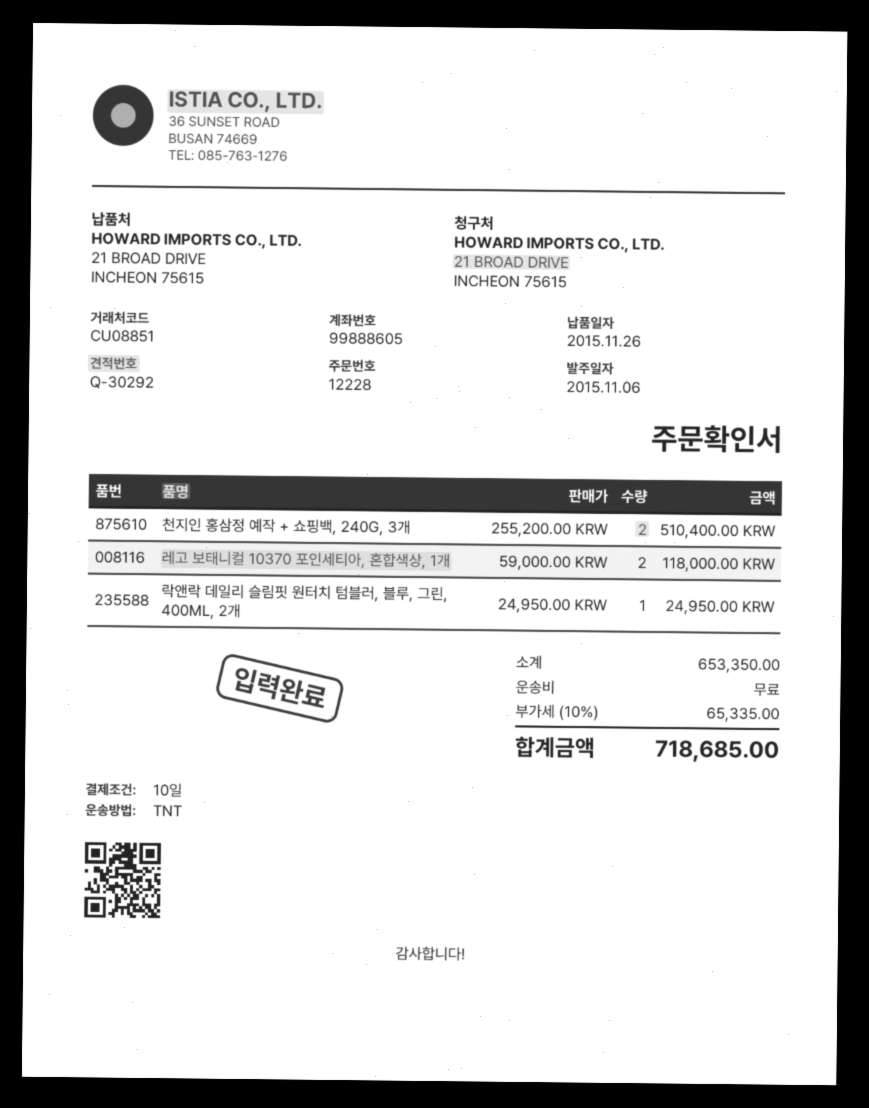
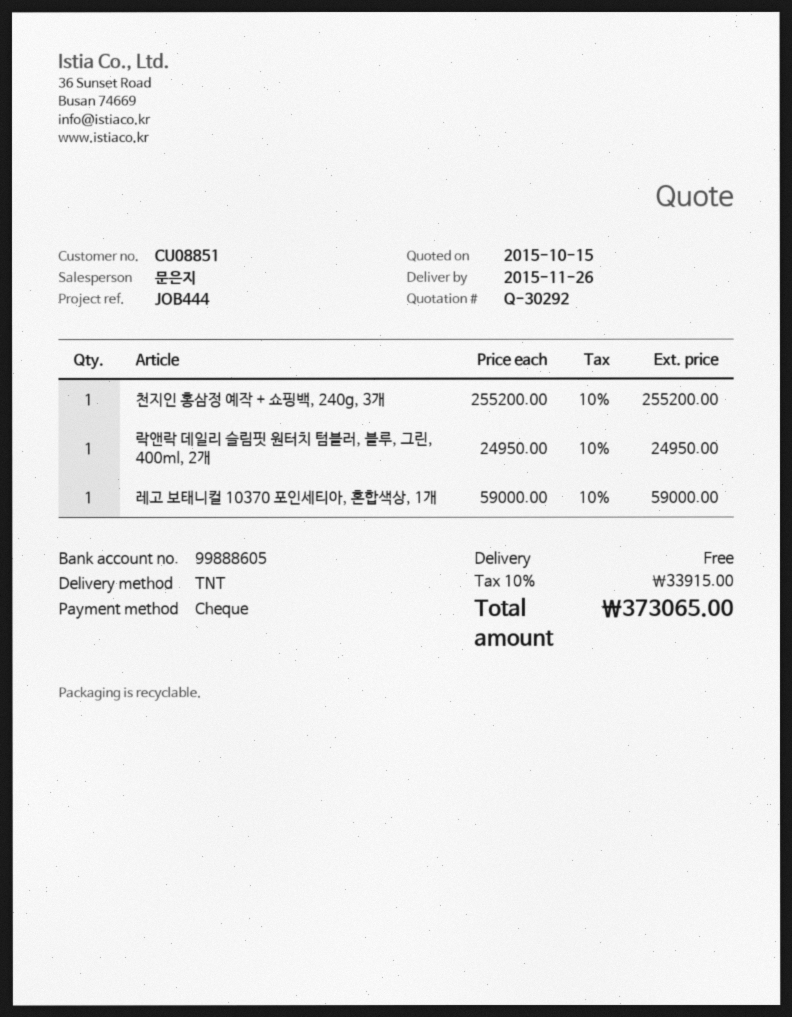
천지인 홍삼정 예작 + 쇼핑백, 240G, 3개: 2 x 255200.00 = 510400.00 -> 1 x 255200.00 = 255200.00
레고 보태니컬 10370 포인세티아, 혼합색상, 1개: 2 x 59000.00 = 118000.00 -> 1 x 59000.00 = 59000.00
tax: 10% = 65335.00 -> 10% = 33915.00
total: 718685.00 -> 373065.00

